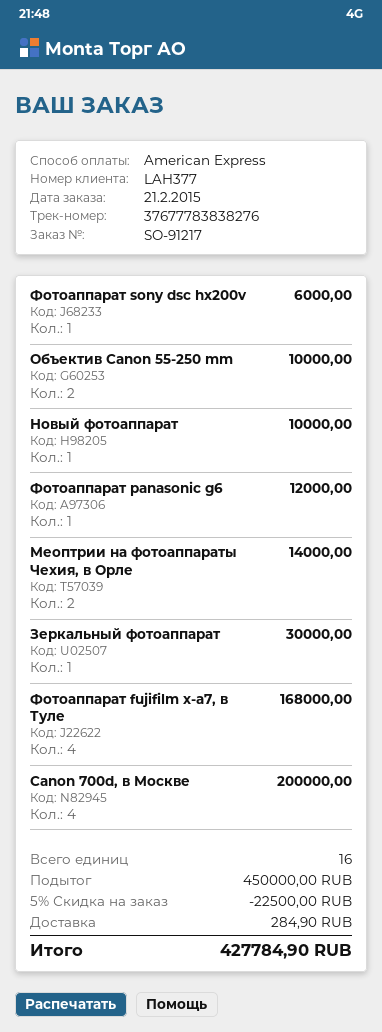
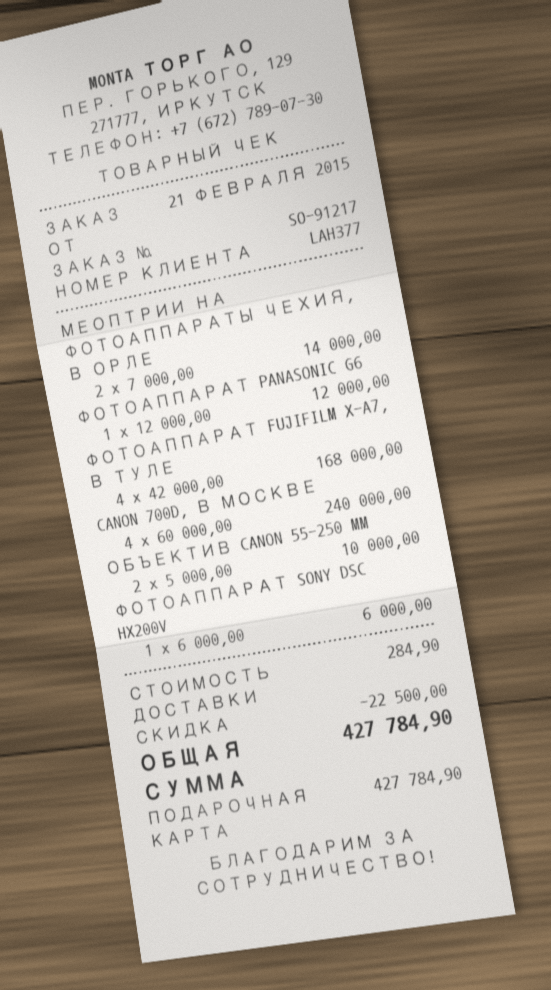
payment method: American Express -> gift card
Новый фотоаппарат: 1 for 10000.00 -> none
Зеркальный фотоаппарат: 1 for 30000.00 -> none
Canon 700d, в Москве: 4 for 200000.00 -> 4 for 240000.00

